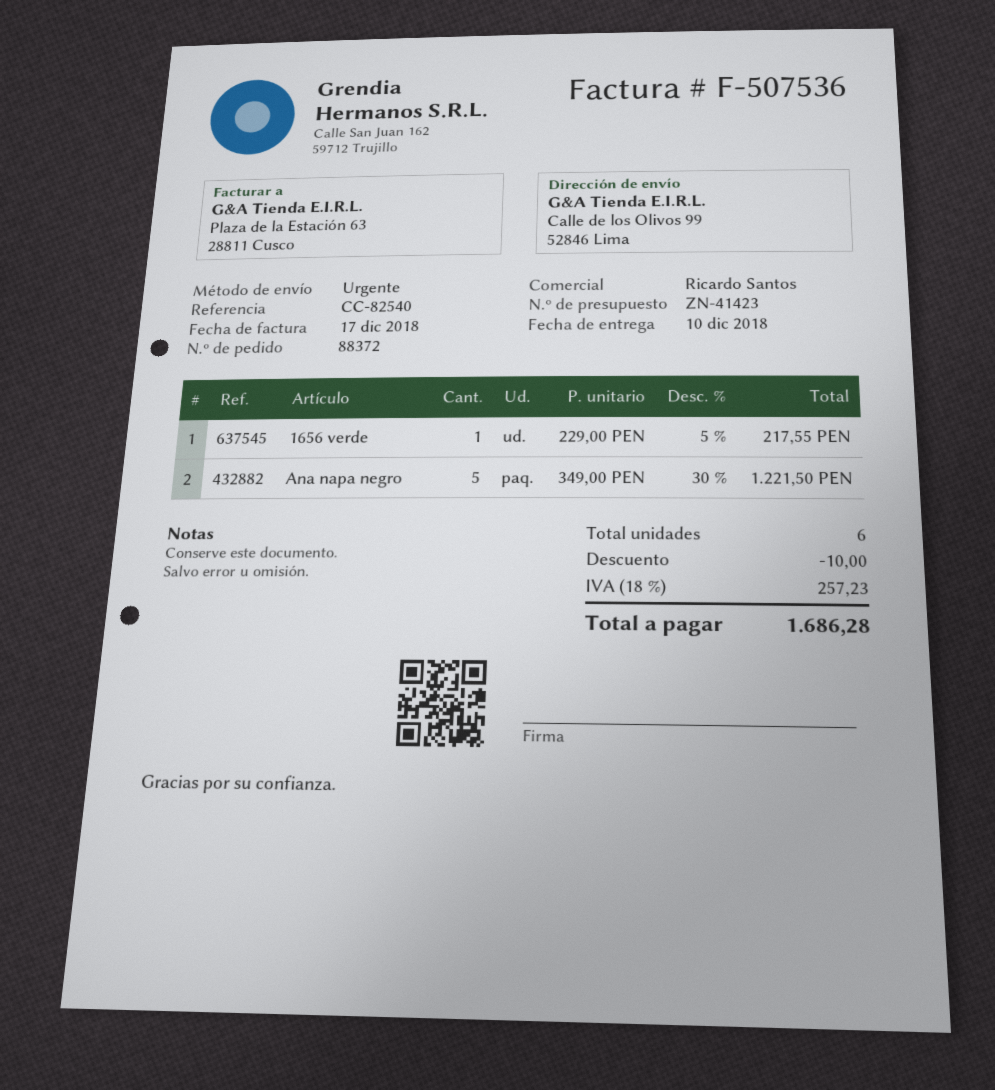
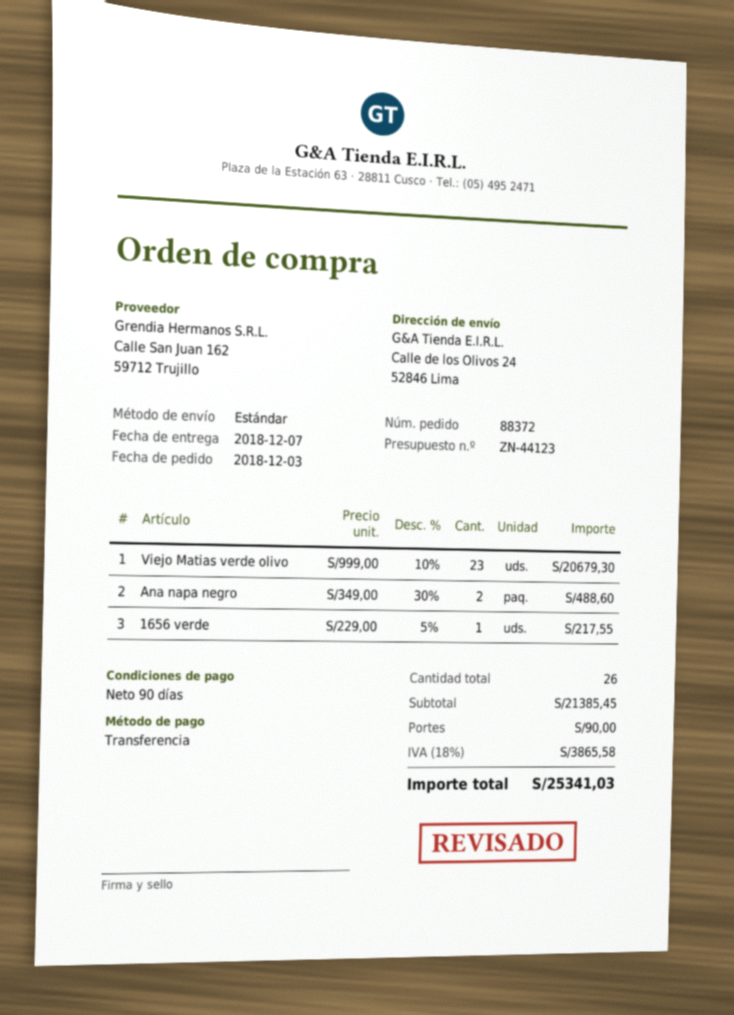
quote number: ZN-41423 -> ZN-44123
delivery date: 2018-12-10 -> 2018-12-07
shipping method: express -> standard
ship to: Calle de los Olivos 99, 52846 Lima -> Calle de los Olivos 24, 52846 Lima
Ana napa negro: 5 x 349.00 - 30% = 1221.50 -> 2 x 349.00 - 30% = 488.60
Viejo Matias verde olivo: none -> 23 x 999.00 - 10% = 20679.30
total quantity: 6 -> 26
discount: 10.00 -> none
shipping: none -> 90.00
tax: 18% = 257.23 -> 18% = 3865.58
total: 1686.28 -> 25341.03

